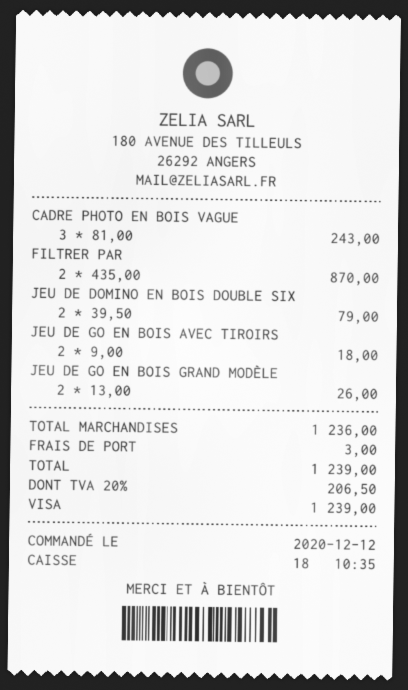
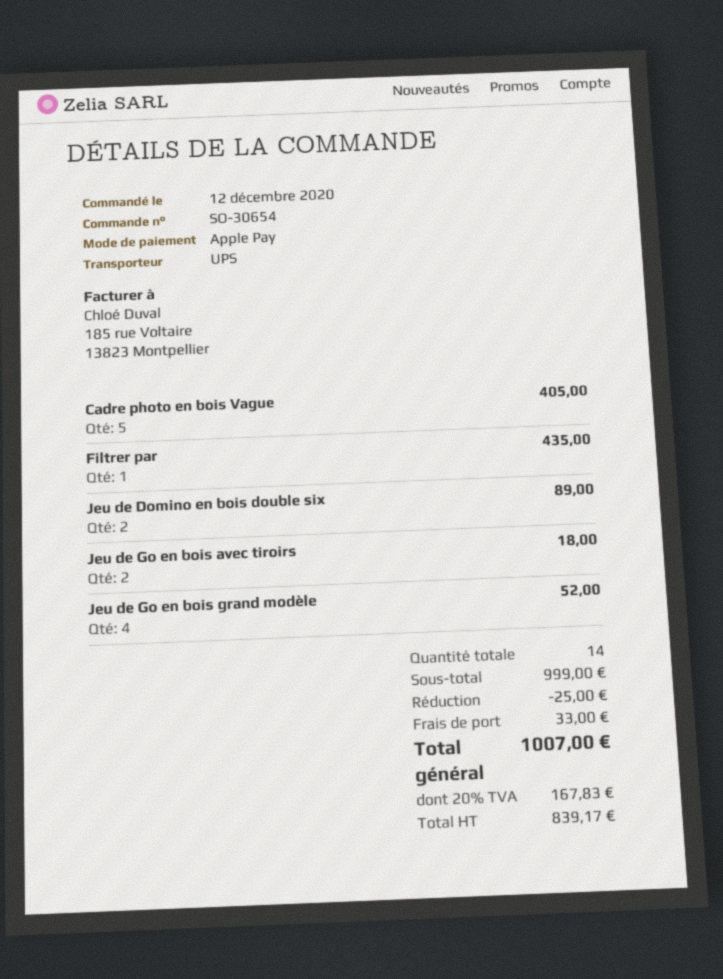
payment method: Visa -> Apple Pay
CADRE PHOTO EN BOIS VAGUE: 3 for 243.00 -> 5 for 405.00
FILTRER PAR: 2 for 870.00 -> 1 for 435.00
JEU DE DOMINO EN BOIS DOUBLE SIX: 2 for 79.00 -> 2 for 89.00
JEU DE GO EN BOIS GRAND MODÈLE: 2 for 26.00 -> 4 for 52.00
subtotal: 1236.00 -> 999.00
discount: none -> 25.00
shipping: 3.00 -> 33.00
tax: 20% = 206.50 -> 20% = 167.83
total: 1239.00 -> 1007.00

